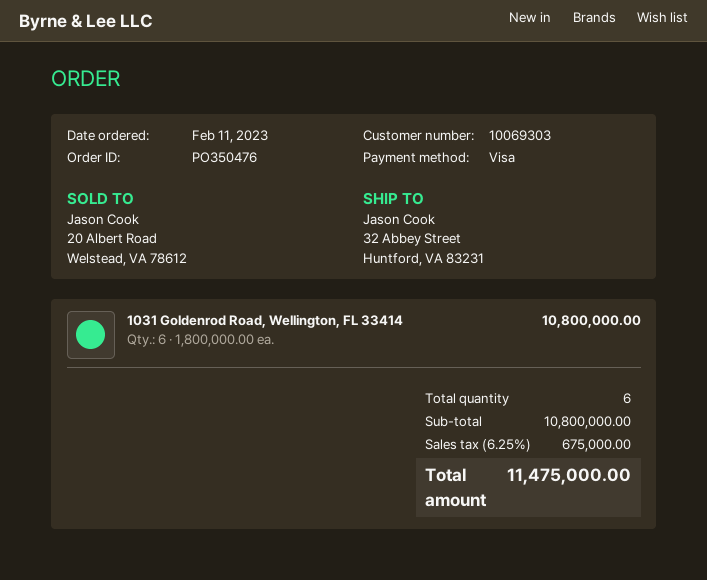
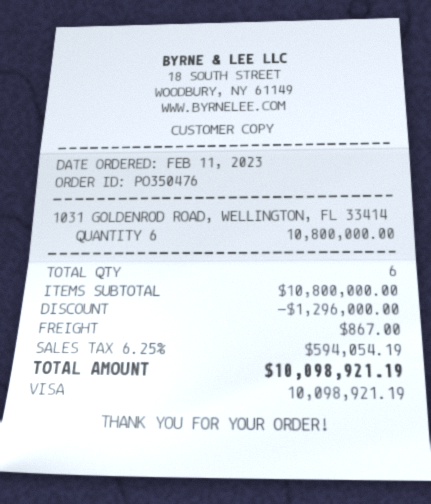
discount: none -> 1296000.00
shipping: none -> 867.00
tax: 6.25% = 675000.00 -> 6.25% = 594054.19
total: 11475000.00 -> 10098921.19

